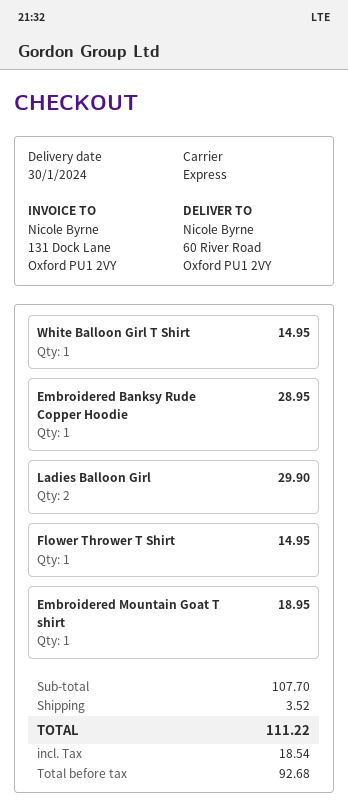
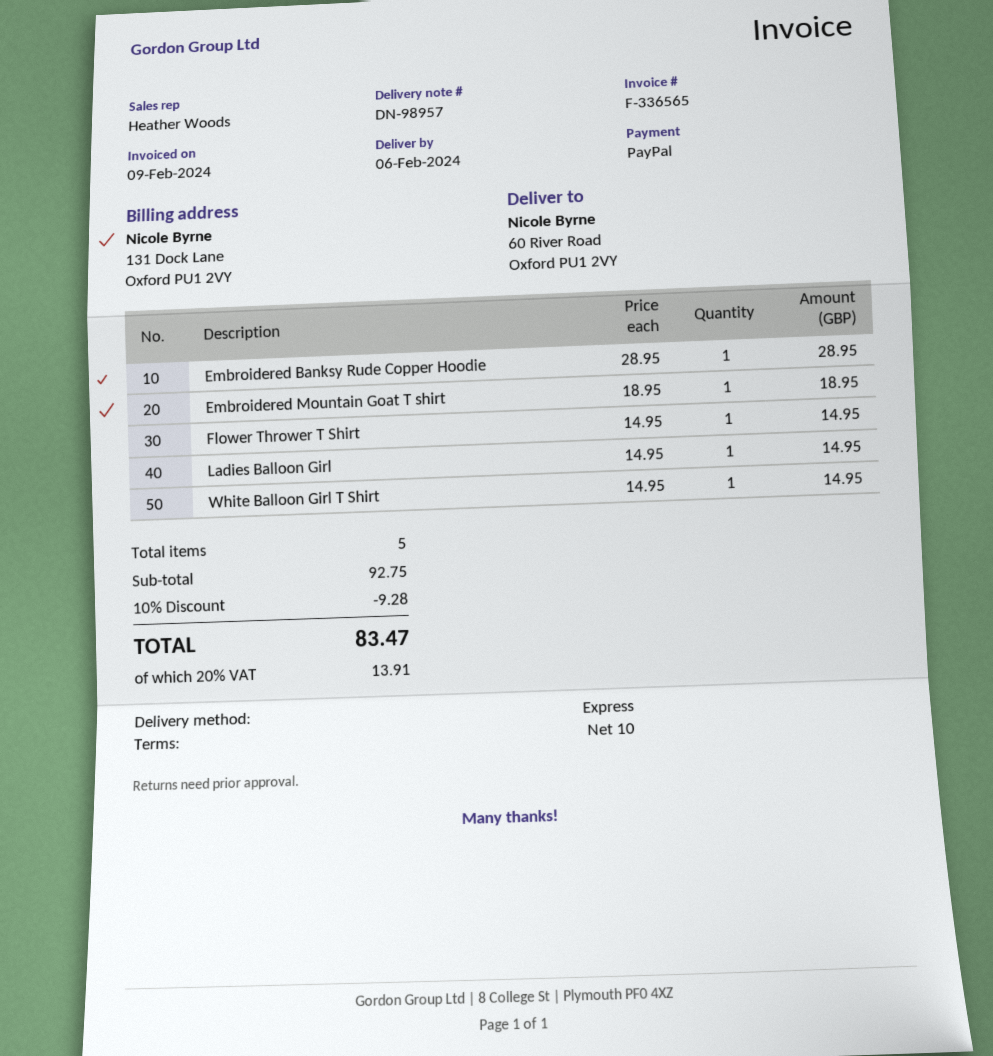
delivery date: 2024-01-30 -> 2024-02-06
Ladies Balloon Girl: 2 for 29.90 -> 1 for 14.95
subtotal: 107.70 -> 92.75
discount: none -> 10% = 9.28
shipping: 3.52 -> none
tax: 18.54 -> 13.91
total: 111.22 -> 83.47

